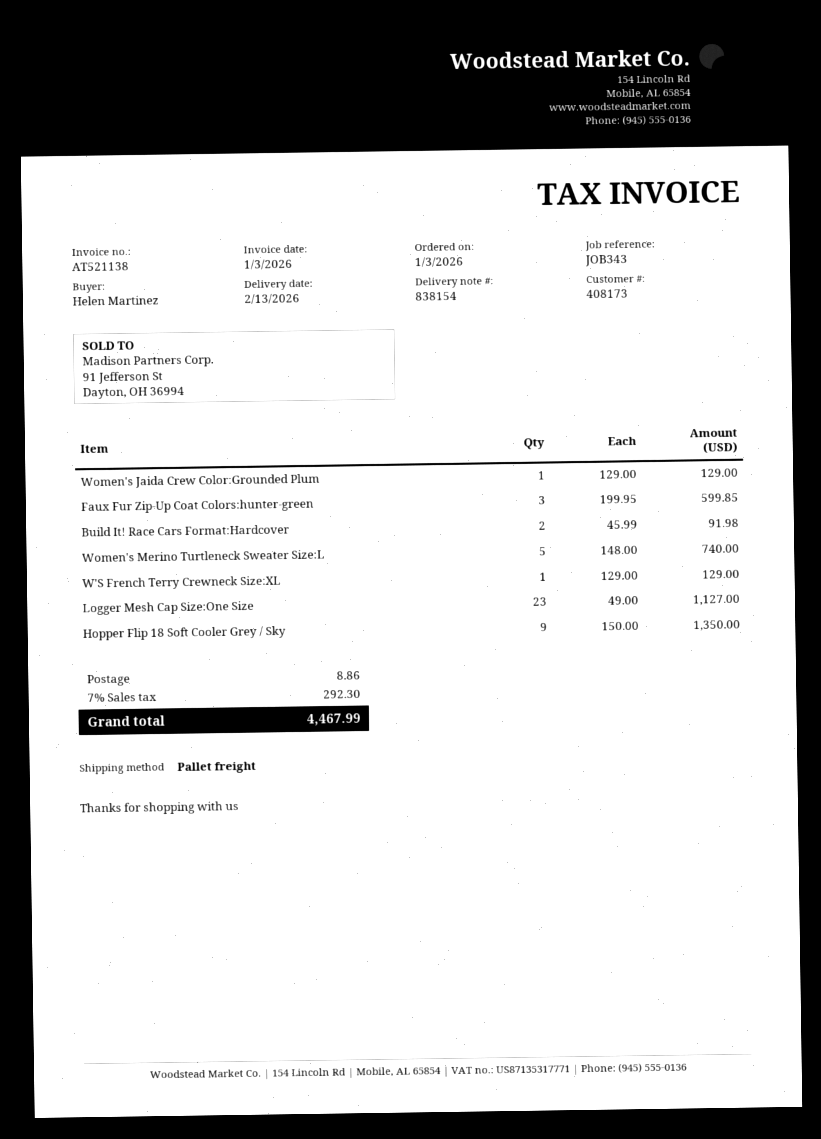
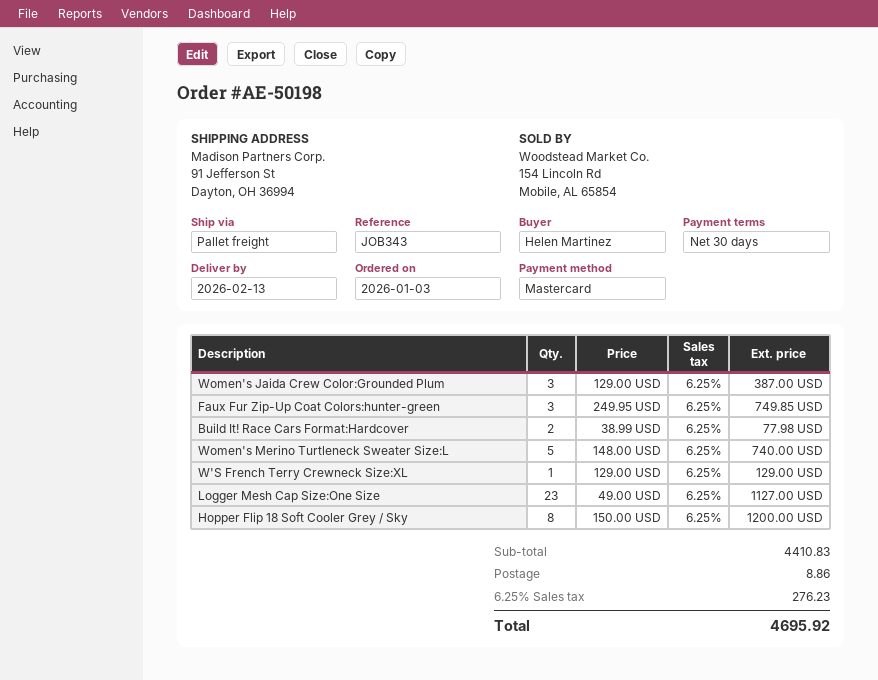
Women's Jaida Crew Color:Grounded Plum: 1 x 129.00 = 129.00 -> 3 x 129.00 = 387.00
Faux Fur Zip-Up Coat Colors:hunter-green: 3 x 199.95 = 599.85 -> 3 x 249.95 = 749.85
Build It! Race Cars Format:Hardcover: 2 x 45.99 = 91.98 -> 2 x 38.99 = 77.98
Hopper Flip 18 Soft Cooler Grey / Sky: 9 x 150.00 = 1350.00 -> 8 x 150.00 = 1200.00
tax: 7% = 292.30 -> 6.25% = 276.23
total: 4467.99 -> 4695.92

